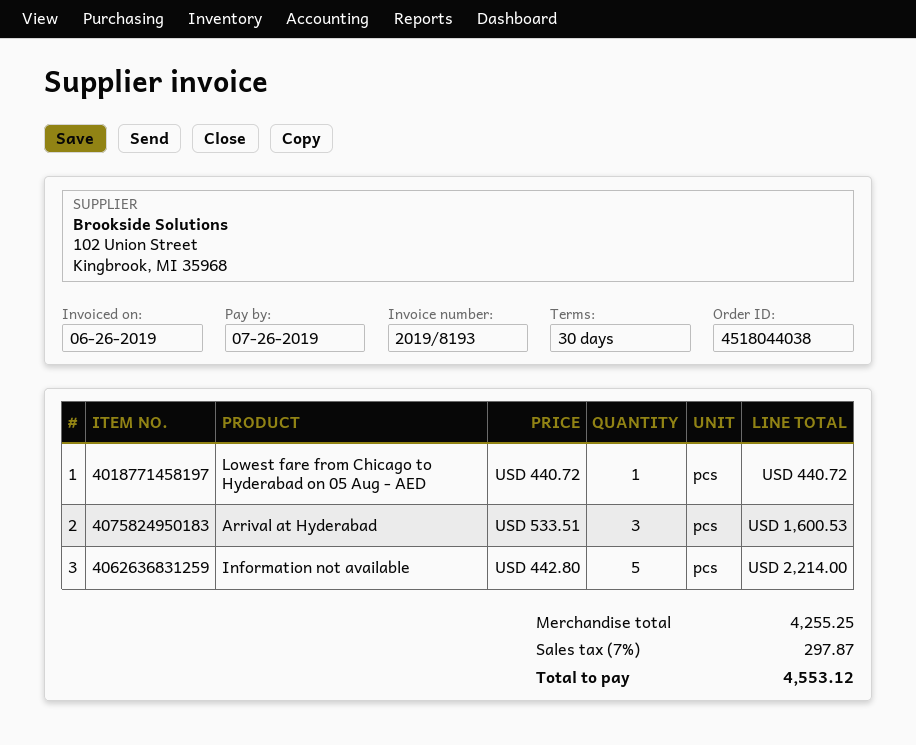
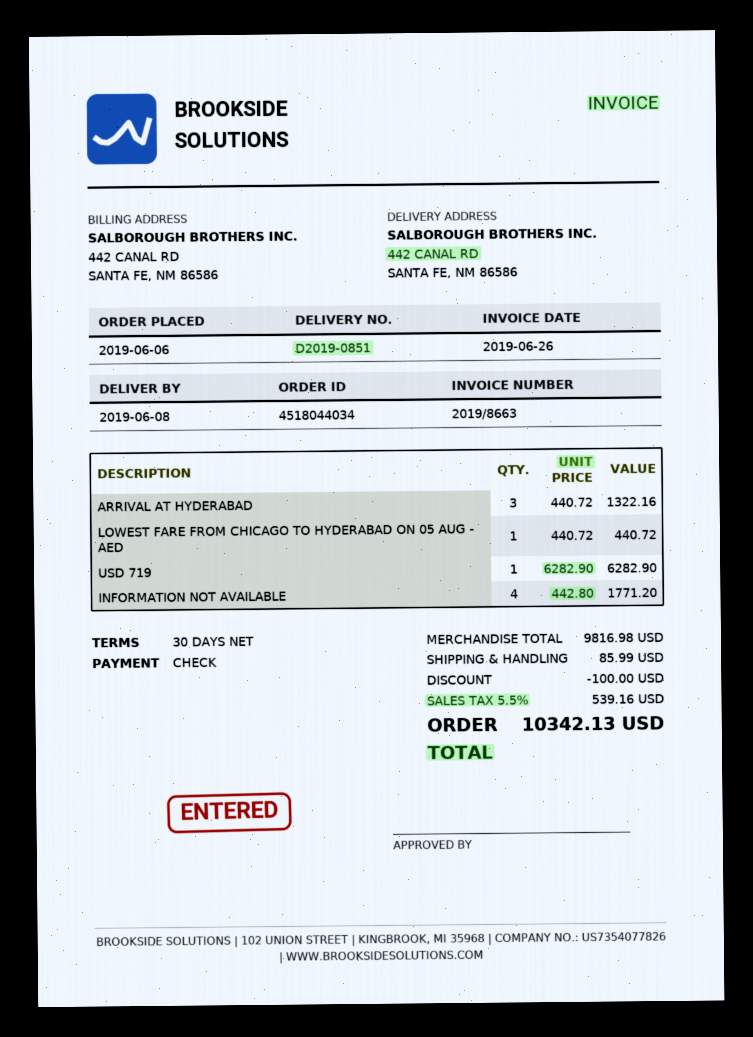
order number: 4518044038 -> 4518044034
invoice number: 2019/8193 -> 2019/8663
Arrival at Hyderabad: 3 x 533.51 = 1600.53 -> 3 x 440.72 = 1322.16
Information not available: 5 x 442.80 = 2214.00 -> 4 x 442.80 = 1771.20
USD 719: none -> 1 x 6282.90 = 6282.90
subtotal: 4255.25 -> 9816.98
discount: none -> 100.00
shipping: none -> 85.99
tax: 7% = 297.87 -> 5.5% = 539.16
total: 4553.12 -> 10342.13

